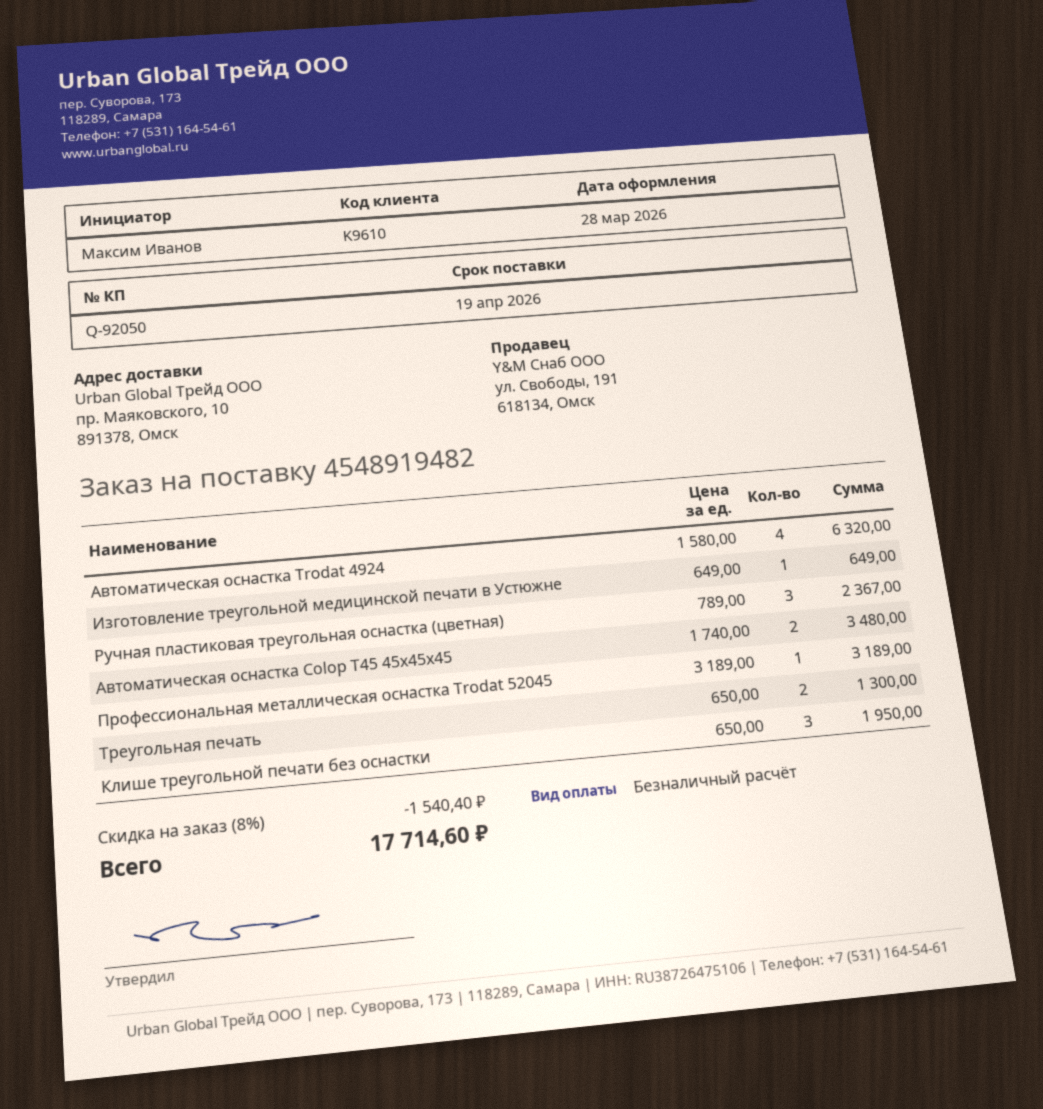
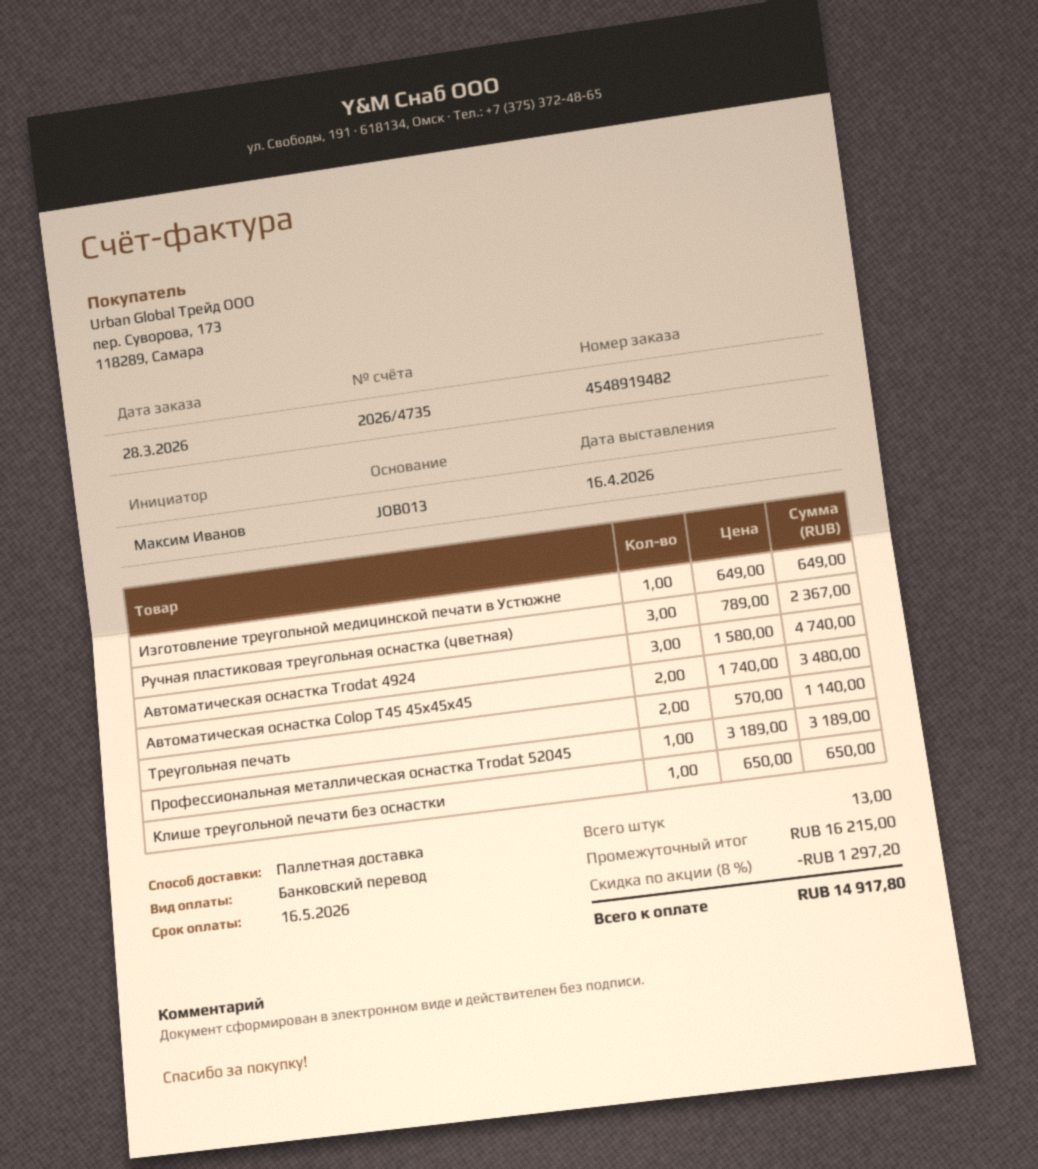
Автоматическая оснастка Trodat 4924: 4 x 1580.00 = 6320.00 -> 3 x 1580.00 = 4740.00
Треугольная печать: 2 x 650.00 = 1300.00 -> 2 x 570.00 = 1140.00
Клише треугольной печати без оснастки: 3 x 650.00 = 1950.00 -> 1 x 650.00 = 650.00
discount: 8% = 1540.40 -> 8% = 1297.20
total: 17714.60 -> 14917.80

